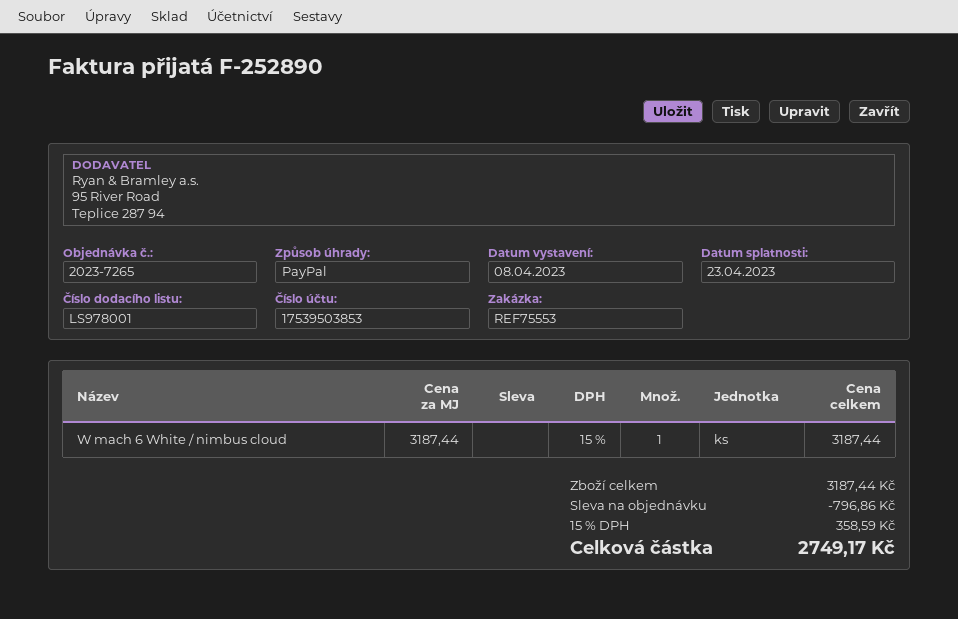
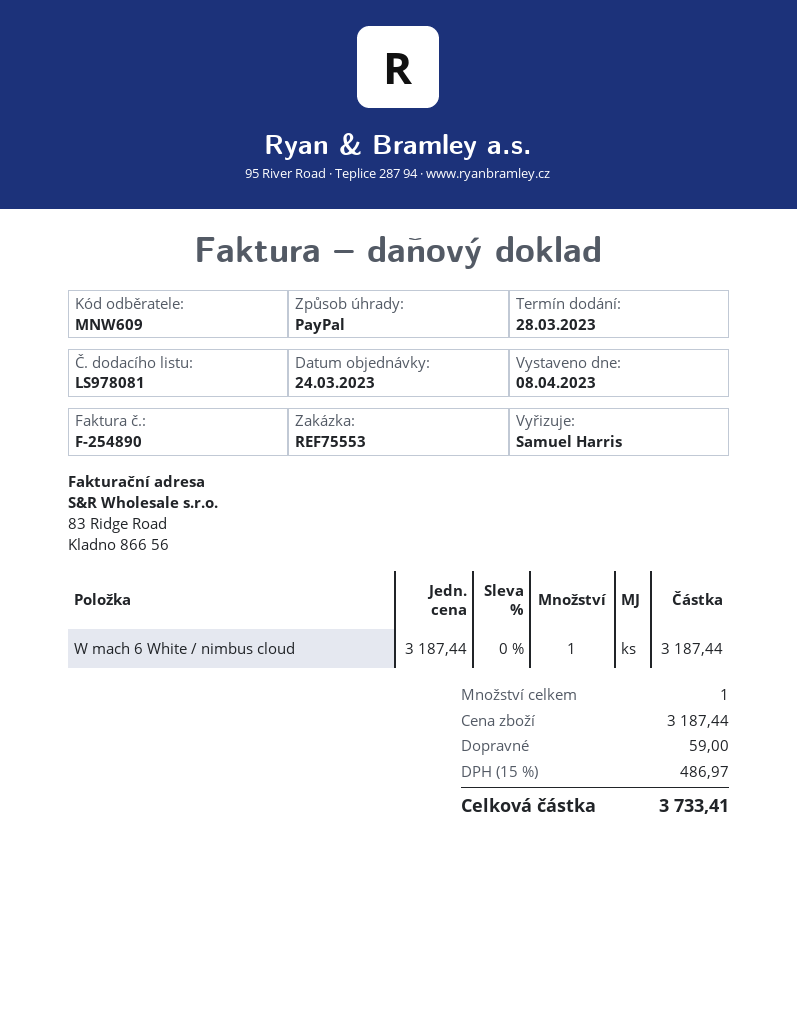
delivery note number: LS978001 -> LS978081
invoice number: F-252890 -> F-254890
discount: 796.86 -> none
shipping: none -> 59.00
tax: 15% = 358.59 -> 15% = 486.97
total: 2749.17 -> 3733.41

